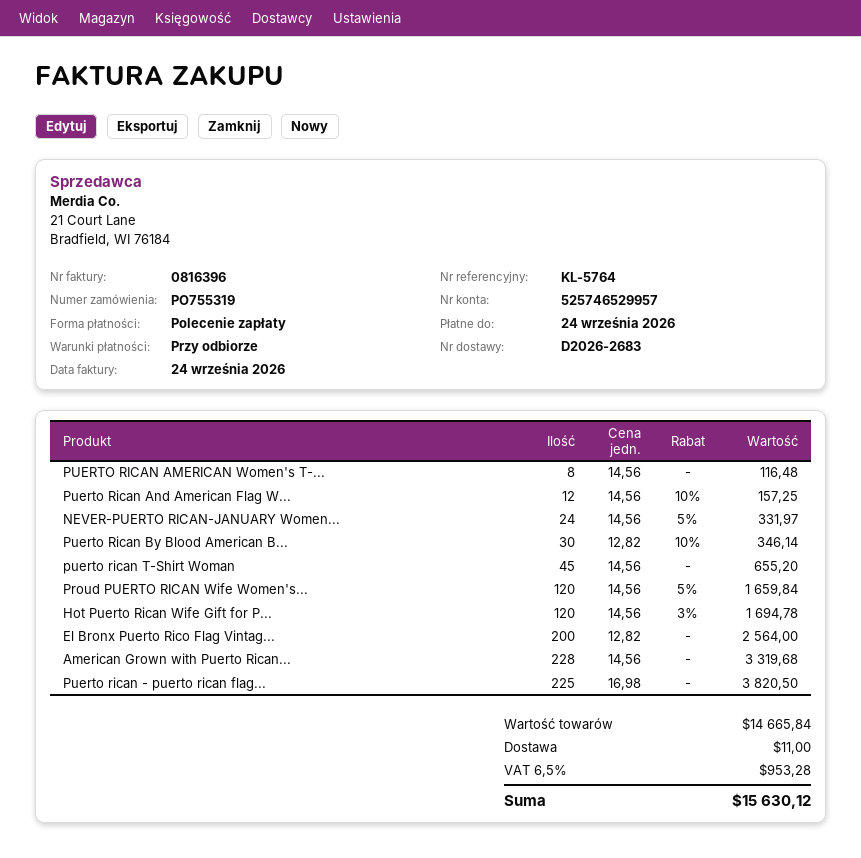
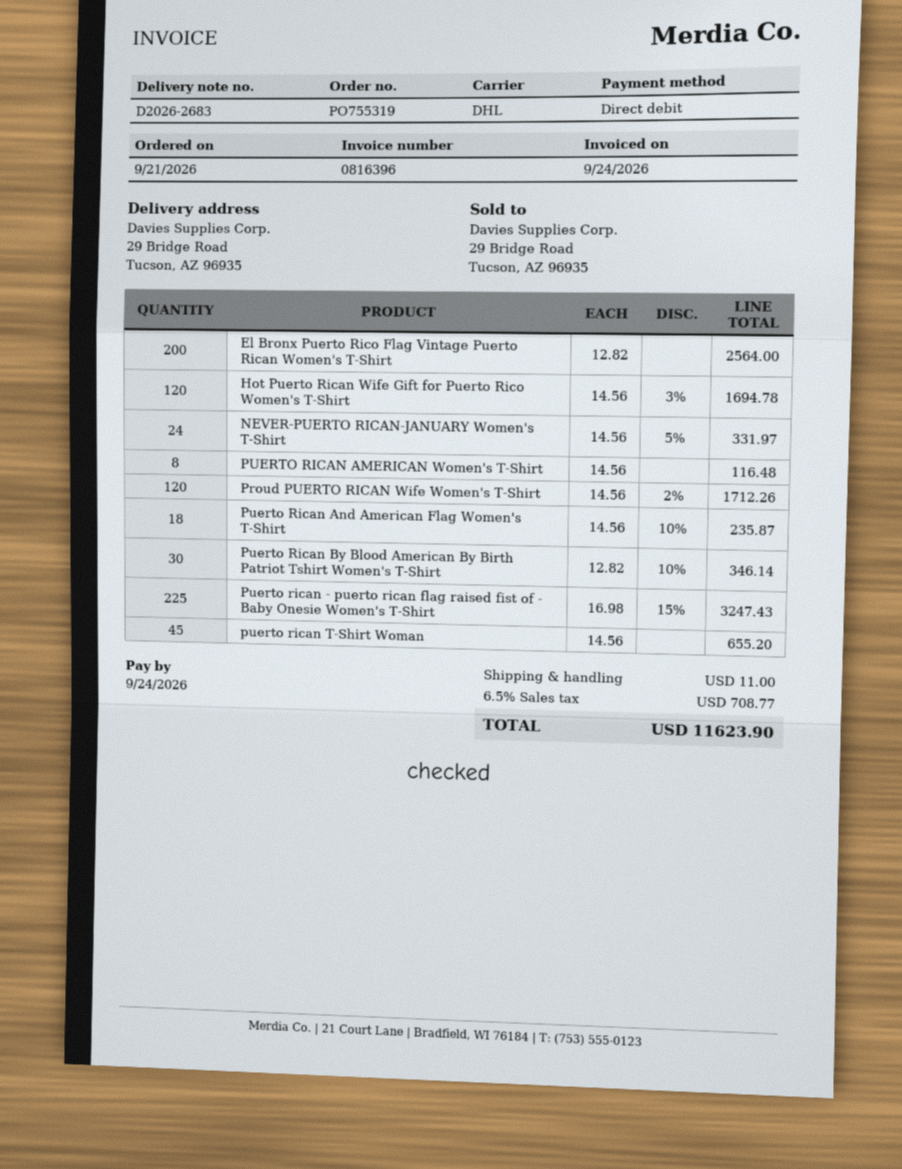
Puerto Rican And American Flag W...: 12 x 14.56 - 10% = 157.25 -> 18 x 14.56 - 10% = 235.87
Proud PUERTO RICAN Wife Women's...: 120 x 14.56 - 5% = 1659.84 -> 120 x 14.56 - 2% = 1712.26
American Grown with Puerto Rican...: 228 x 14.56 = 3319.68 -> none
Puerto rican - puerto rican flag...: 225 x 16.98 = 3820.50 -> 225 x 16.98 - 15% = 3247.43
tax: 6.5% = 953.28 -> 6.5% = 708.77
total: 15630.12 -> 11623.90

